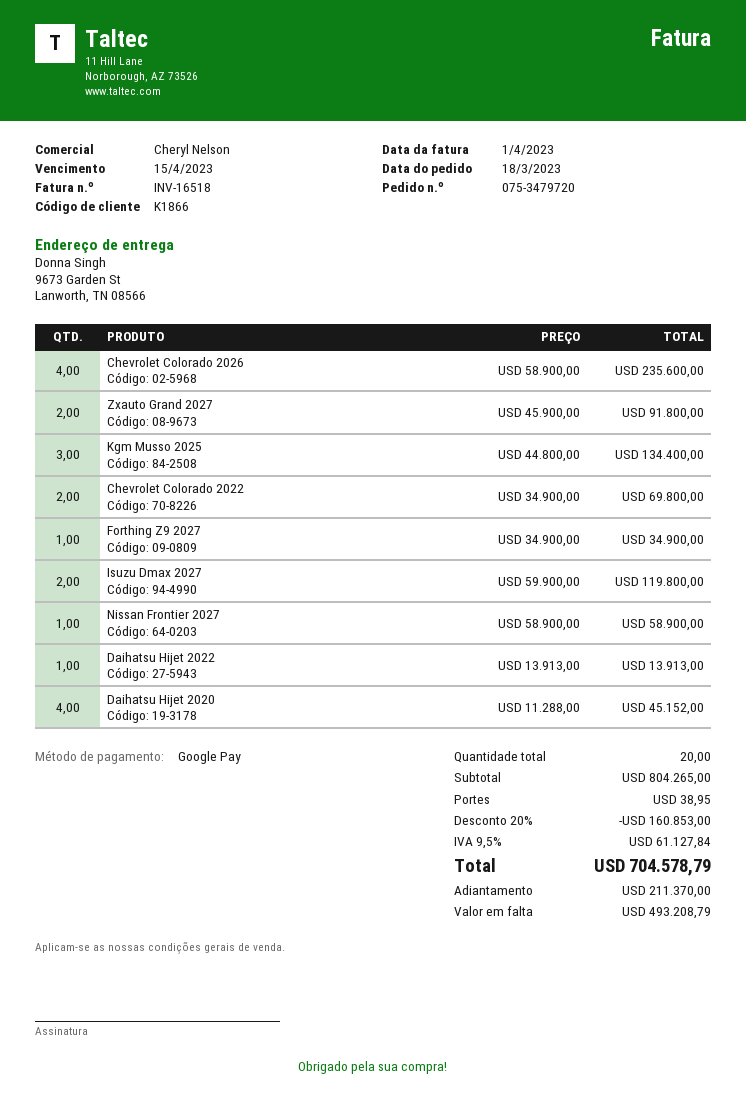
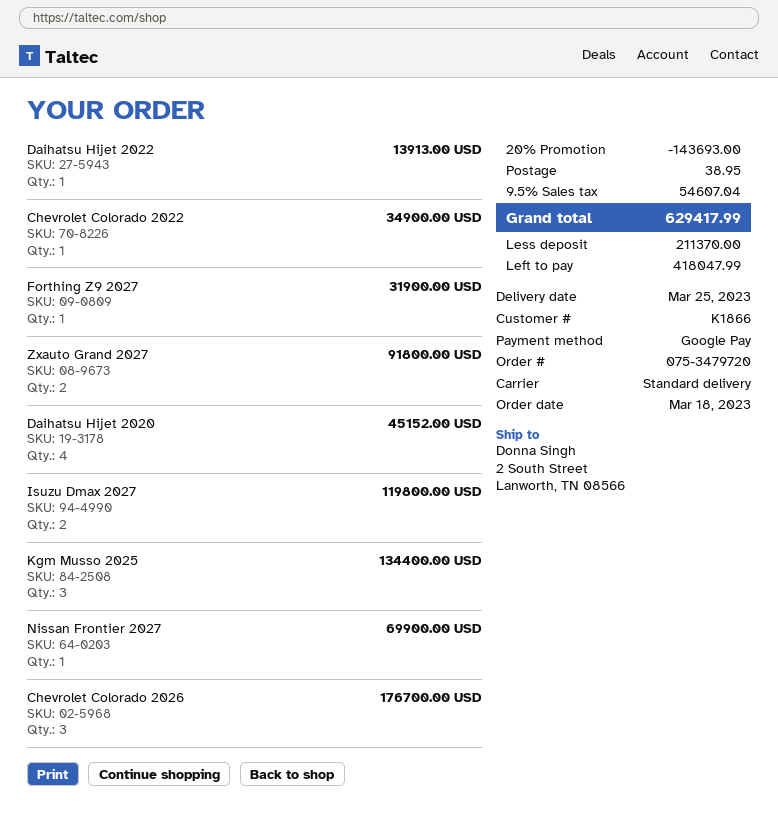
ship to: 9673 Garden St, Lanworth, TN 08566 -> 2 South Street, Lanworth, TN 08566
Chevrolet Colorado 2026: 4 for 235600.00 -> 3 for 176700.00
Chevrolet Colorado 2022: 2 for 69800.00 -> 1 for 34900.00
Forthing Z9 2027: 1 for 34900.00 -> 1 for 31900.00
Nissan Frontier 2027: 1 for 58900.00 -> 1 for 69900.00
discount: 20% = 160853.00 -> 20% = 143693.00
tax: 9.5% = 61127.84 -> 9.5% = 54607.04
total: 704578.79 -> 629417.99
balance: 493208.79 -> 418047.99

